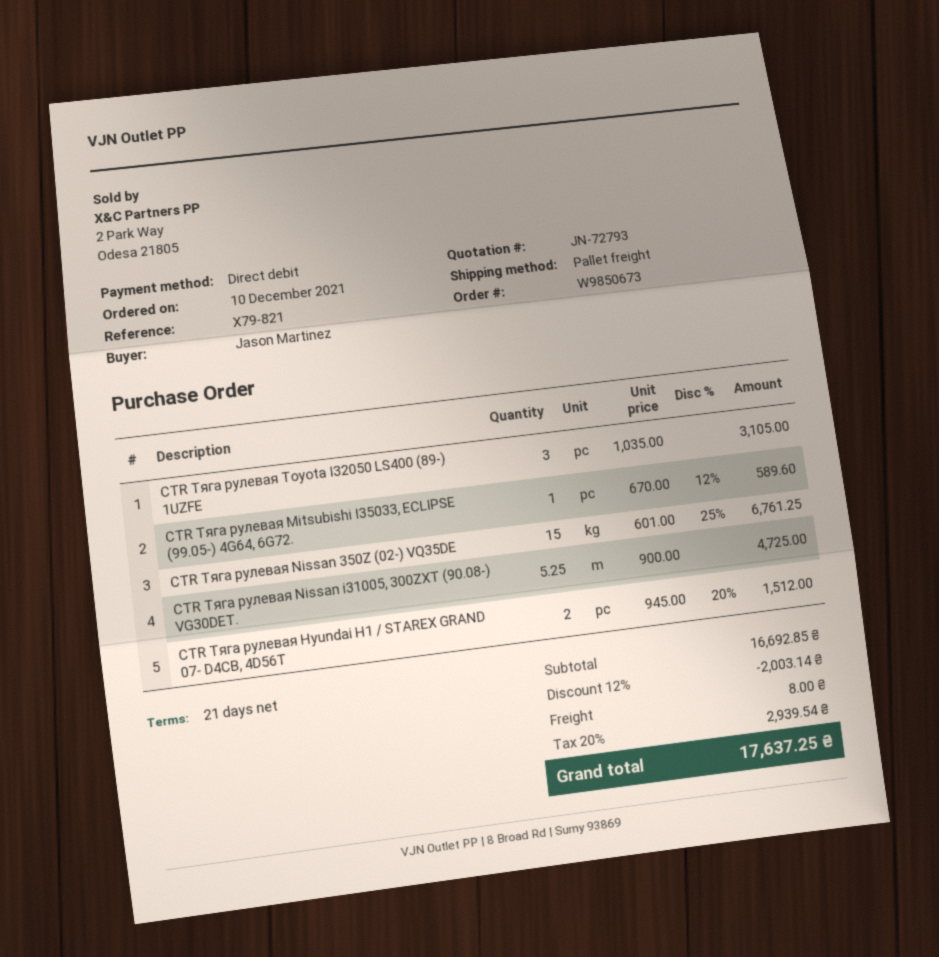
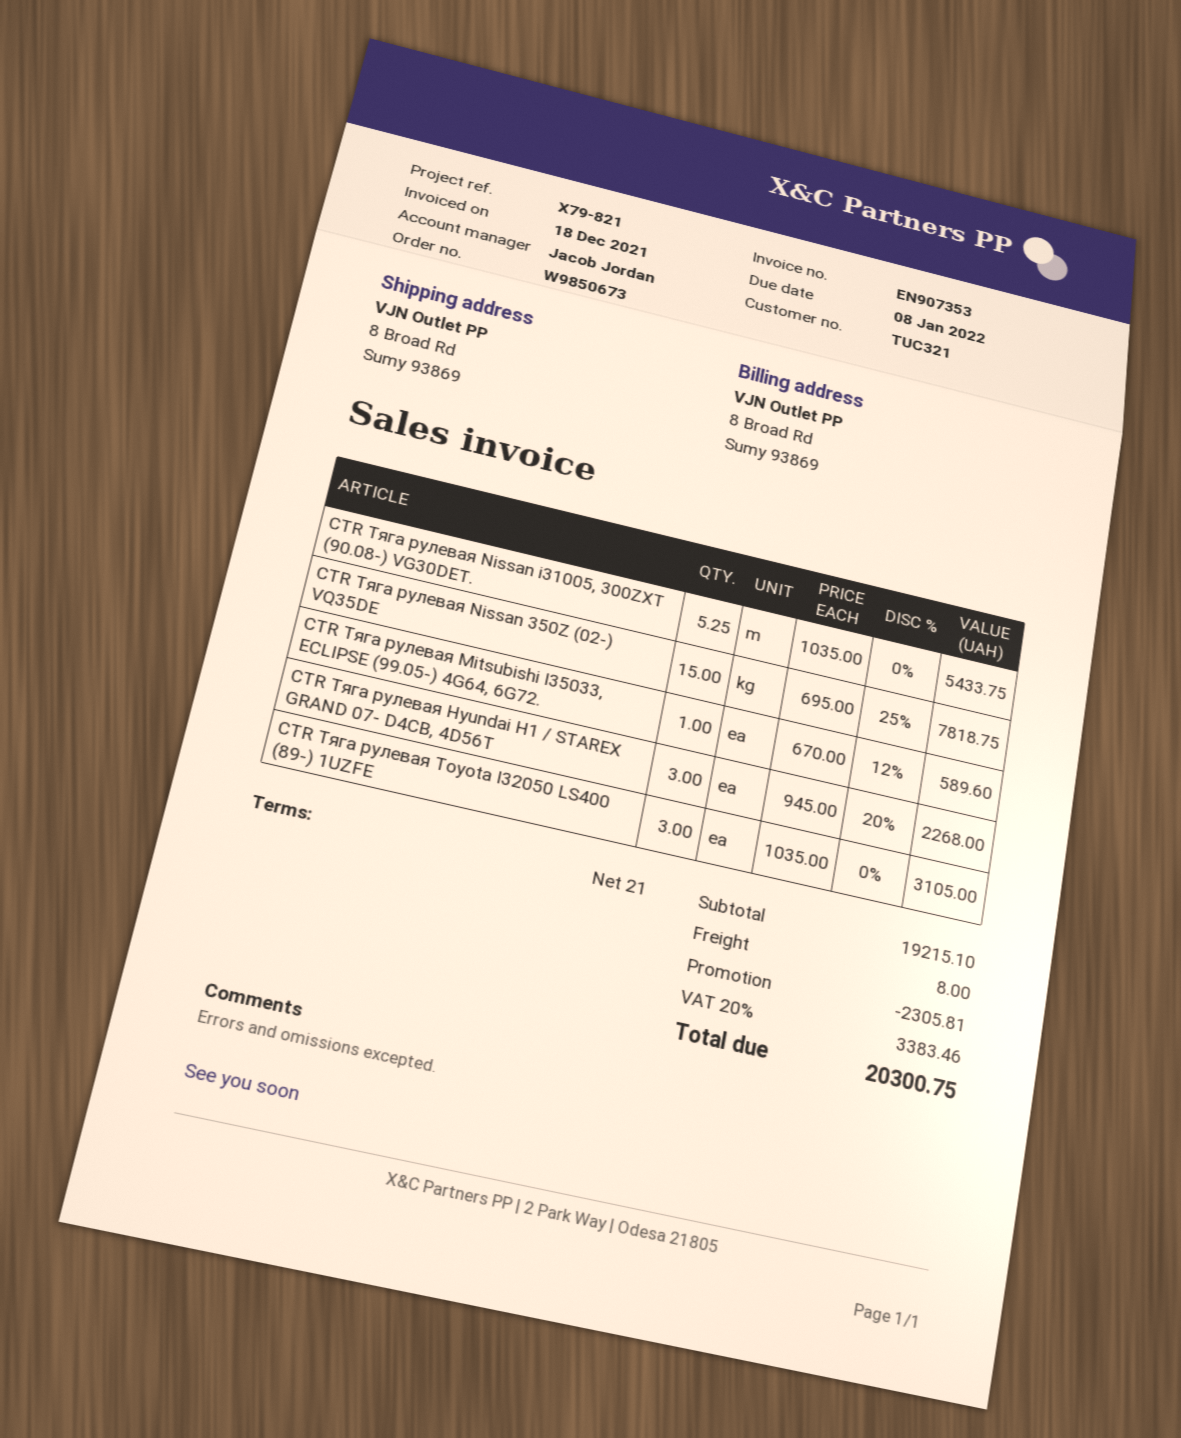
CTR Тяга рулевая Nissan 350Z (02-) VQ35DE: 15 x 601.00 - 25% = 6761.25 -> 15 x 695.00 - 25% = 7818.75
CTR Тяга рулевая Nissan i31005, 300ZXT (90.08-) VG30DET.: 5.25 x 900.00 = 4725.00 -> 5.25 x 1035.00 = 5433.75
CTR Тяга рулевая Hyundai H1 / STAREX GRAND 07- D4CB, 4D56T: 2 x 945.00 - 20% = 1512.00 -> 3 x 945.00 - 20% = 2268.00
subtotal: 16692.85 -> 19215.10
discount: 2003.14 -> 2305.81
tax: 20% = 2939.54 -> 20% = 3383.46
total: 17637.25 -> 20300.75

